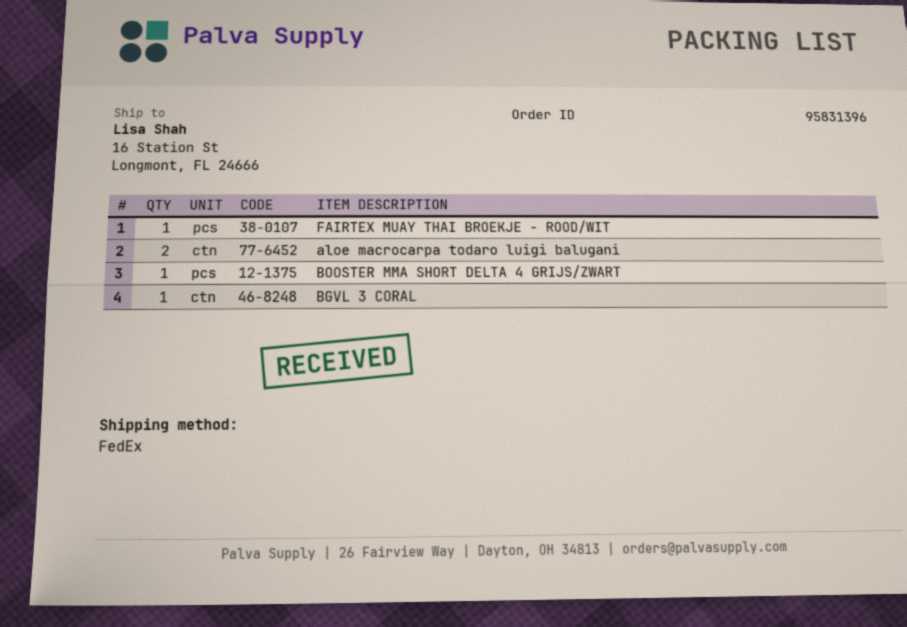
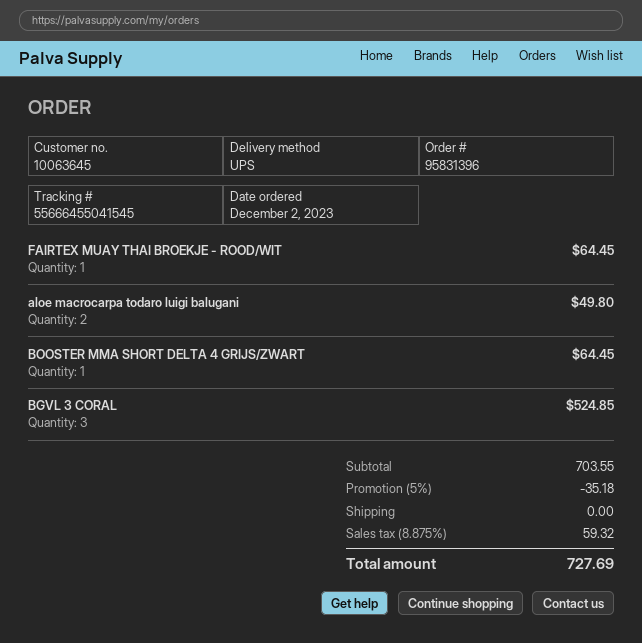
shipping method: FedEx -> UPS
BGVL 3 CORAL: 1 -> 3

